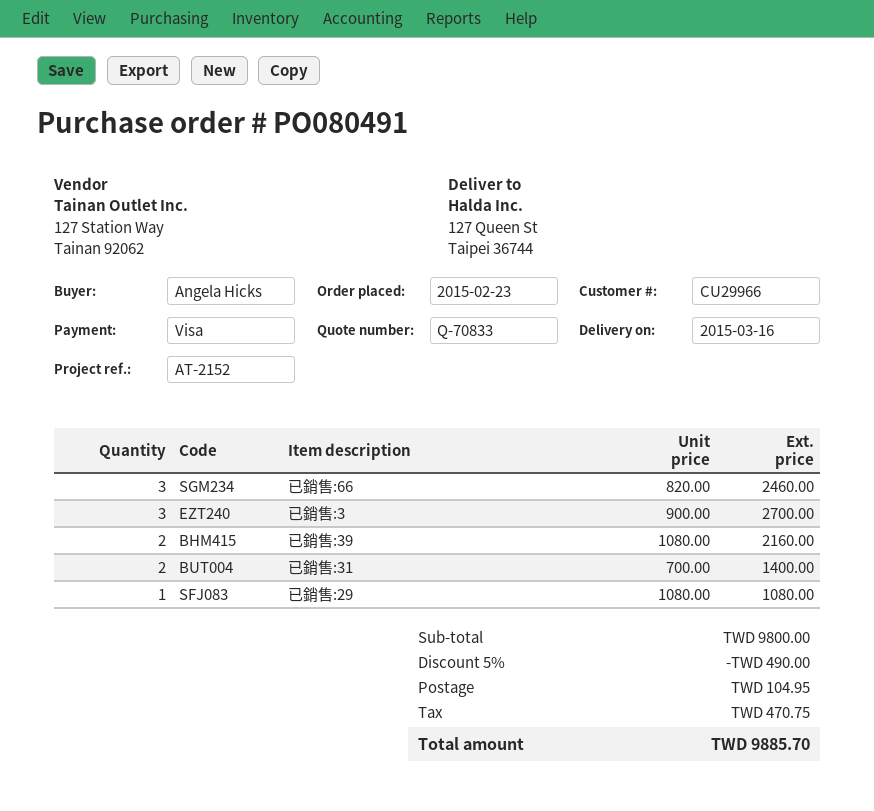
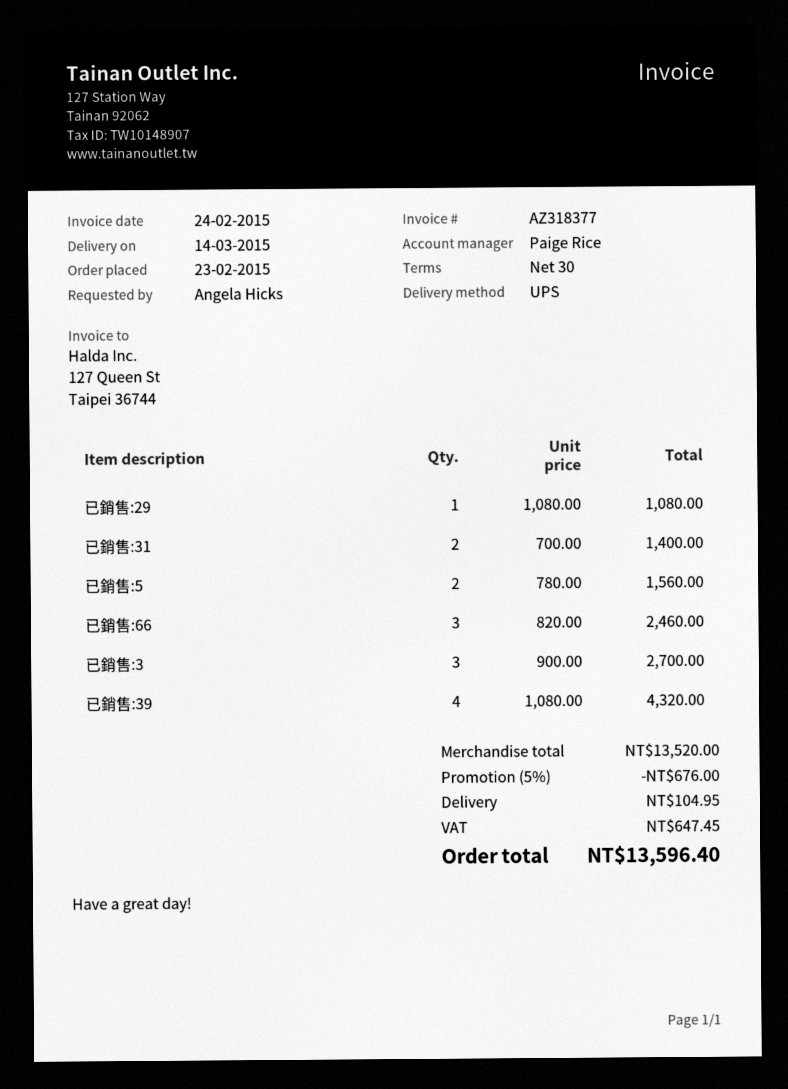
delivery date: 2015-03-16 -> 2015-03-14
已銷售:39: 2 x 1080.00 = 2160.00 -> 4 x 1080.00 = 4320.00
已銷售:5: none -> 2 x 780.00 = 1560.00
subtotal: 9800.00 -> 13520.00
discount: 5% = 490.00 -> 5% = 676.00
tax: 470.75 -> 647.45
total: 9885.70 -> 13596.40

